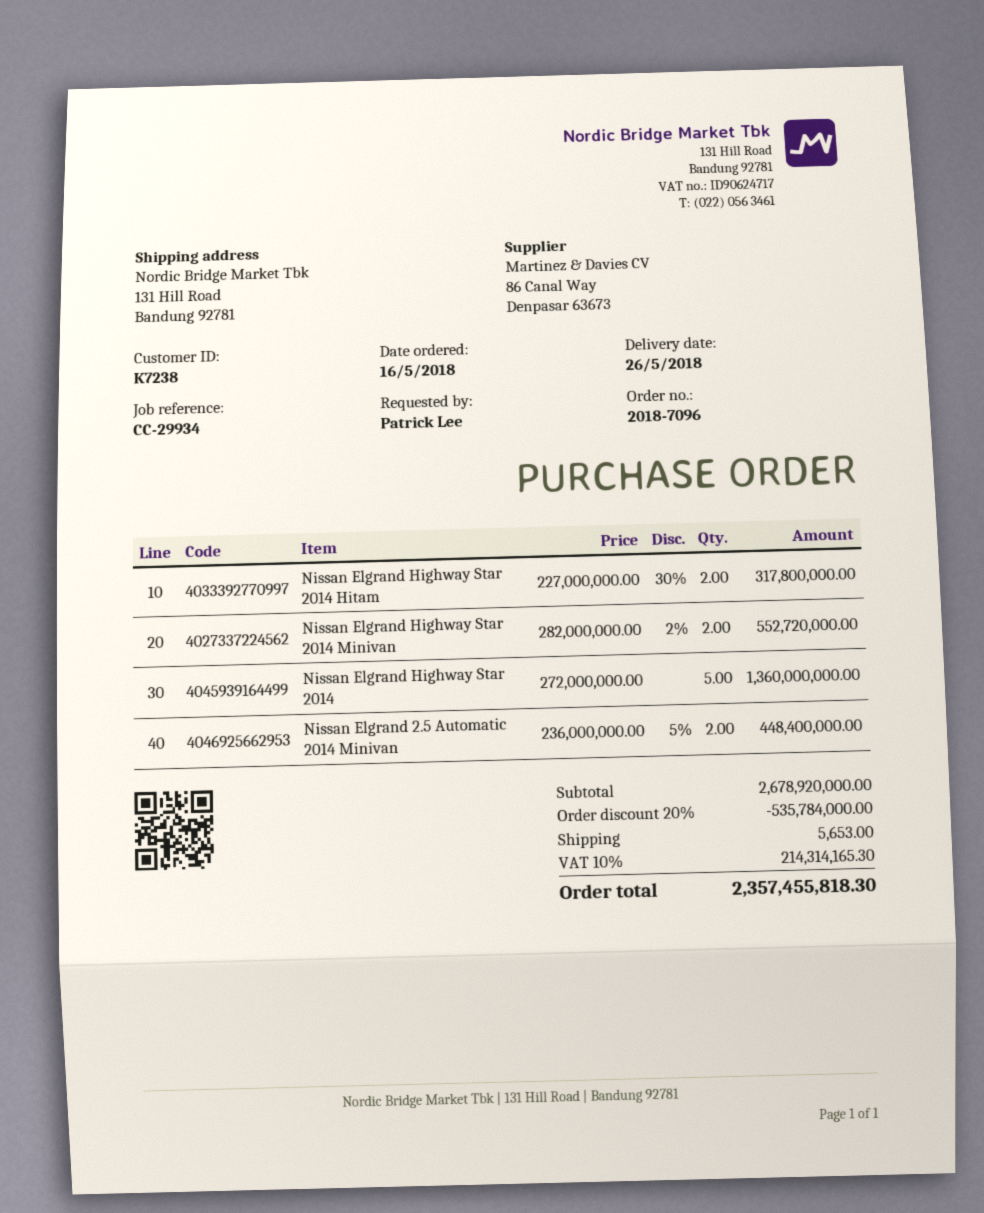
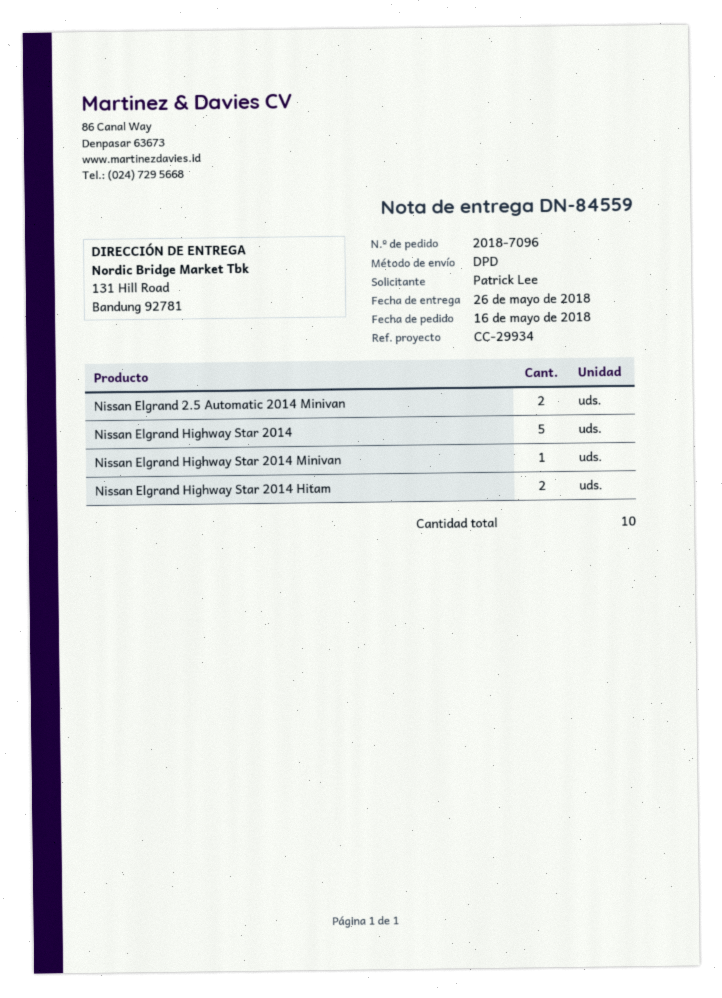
Nissan Elgrand Highway Star 2014 Minivan: 2 -> 1

